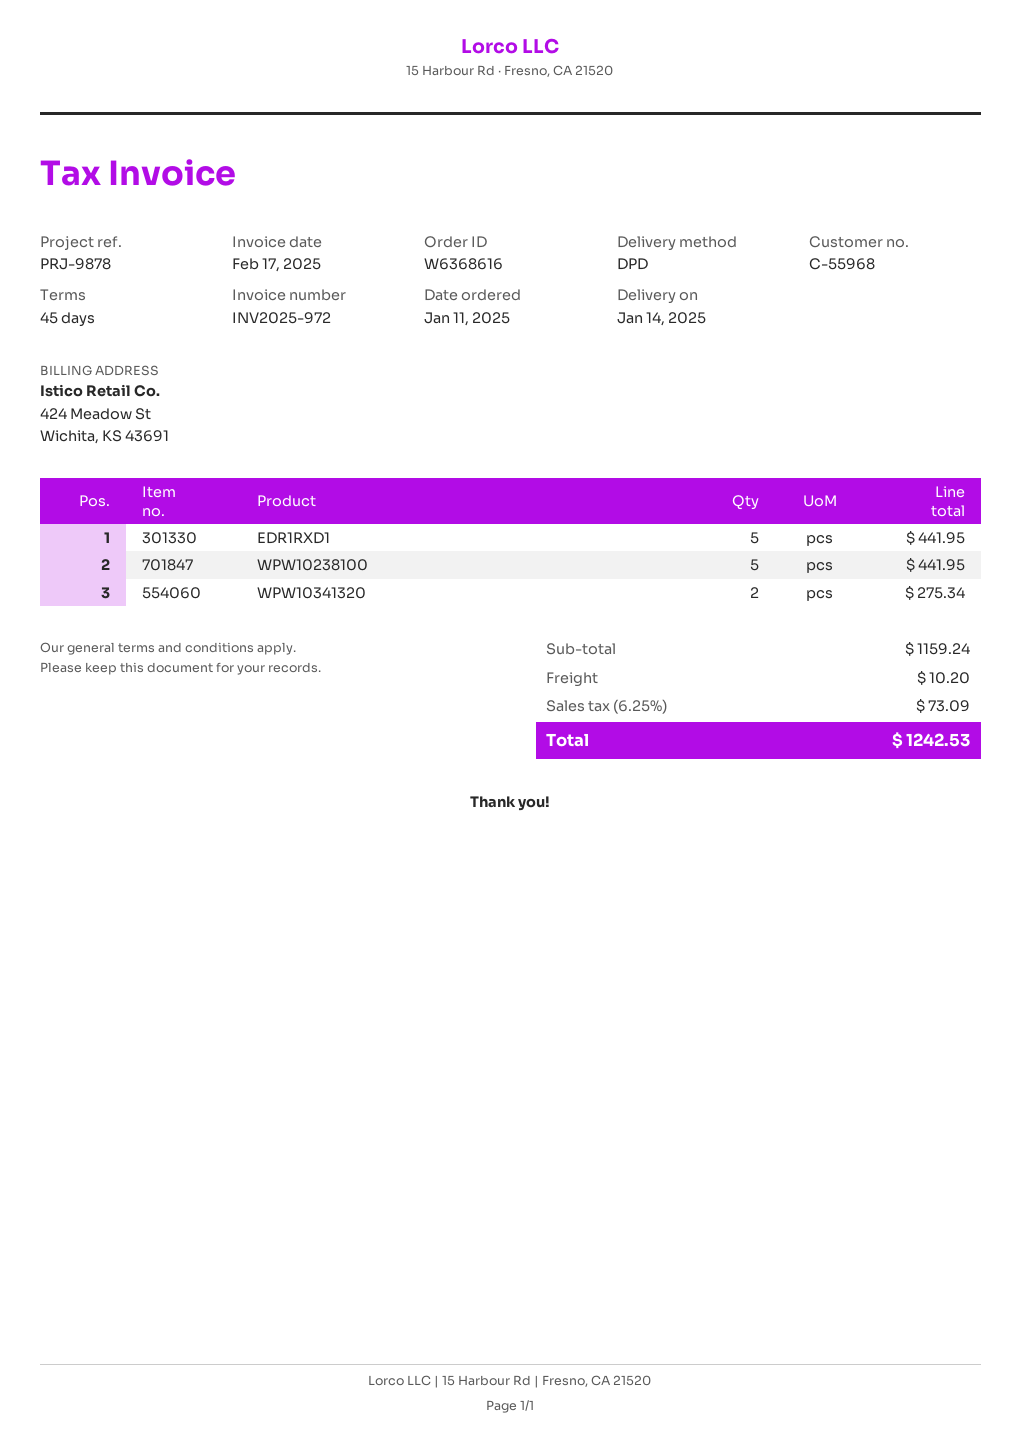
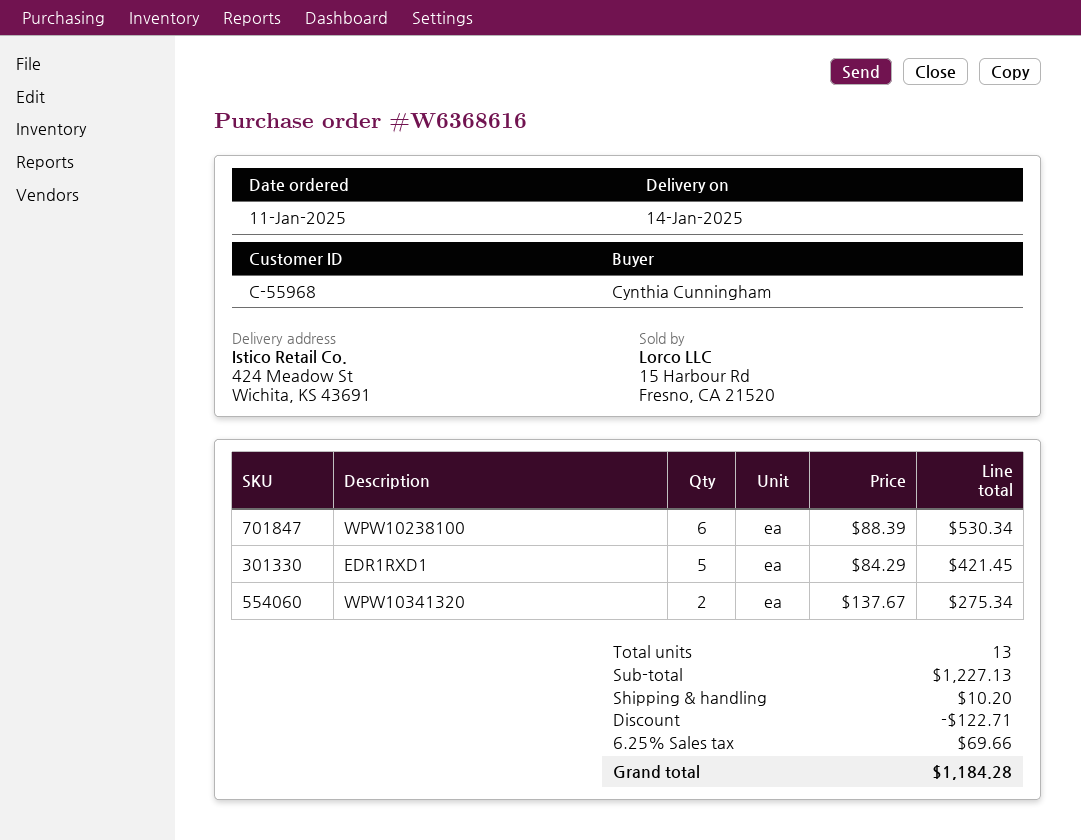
EDR1RXD1: 5 for 441.95 -> 5 for 421.45
WPW10238100: 5 for 441.95 -> 6 for 530.34
subtotal: 1159.24 -> 1227.13
discount: none -> 122.71
tax: 6.25% = 73.09 -> 6.25% = 69.66
total: 1242.53 -> 1184.28

